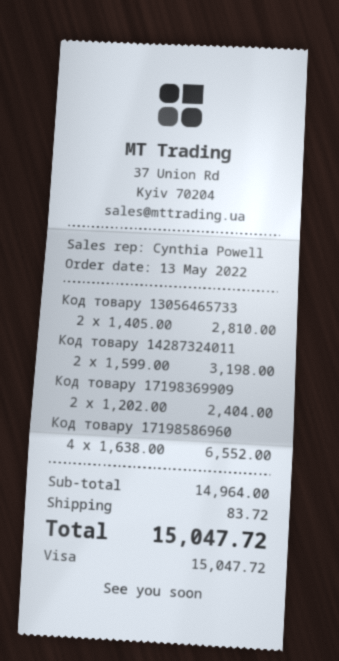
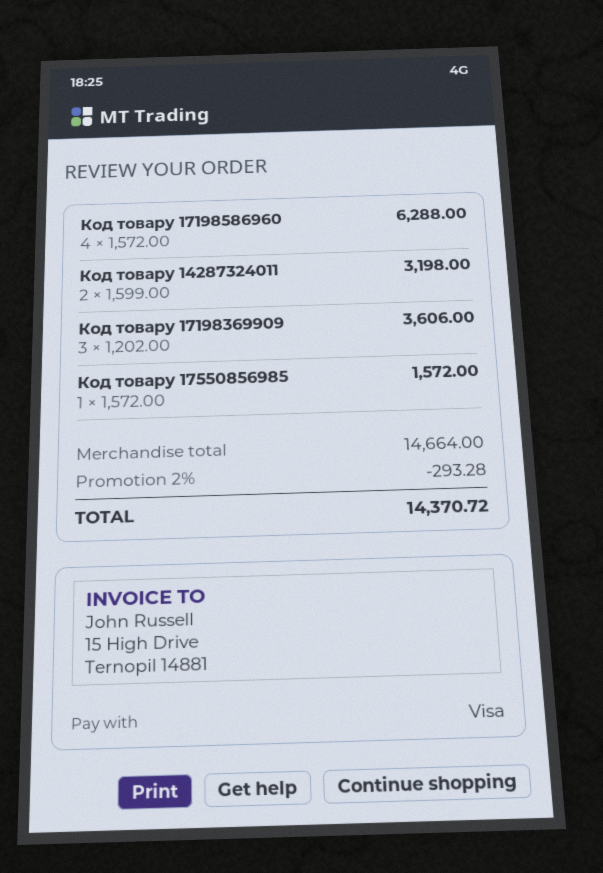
Код товару 13056465733: 2 x 1405.00 = 2810.00 -> none
Код товару 17198369909: 2 x 1202.00 = 2404.00 -> 3 x 1202.00 = 3606.00
Код товару 17198586960: 4 x 1638.00 = 6552.00 -> 4 x 1572.00 = 6288.00
Код товару 17550856985: none -> 1 x 1572.00 = 1572.00
subtotal: 14964.00 -> 14664.00
discount: none -> 2% = 293.28
shipping: 83.72 -> none
total: 15047.72 -> 14370.72

